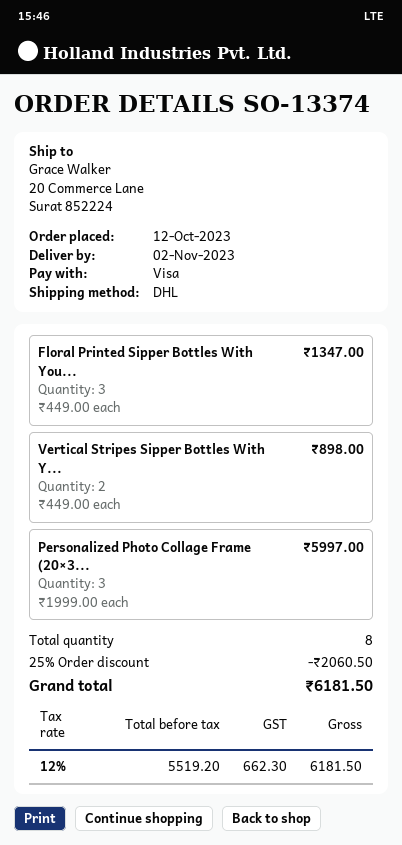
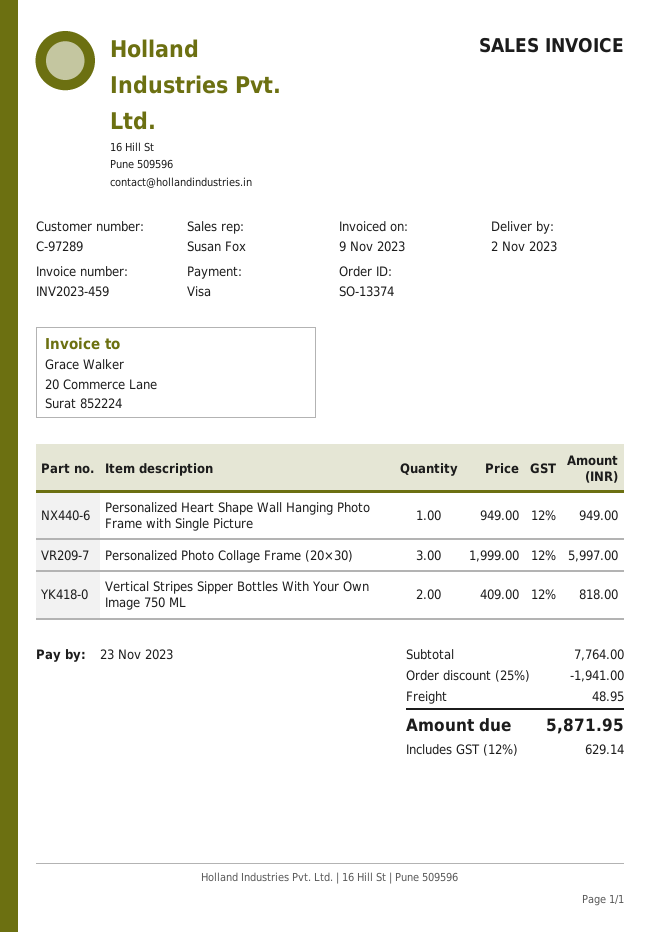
Floral Printed Sipper Bottles With You...: 3 x 449.00 = 1347.00 -> none
Vertical Stripes Sipper Bottles With Y...: 2 x 449.00 = 898.00 -> 2 x 409.00 = 818.00
Personalized Heart Shape Wall Hanging Photo Frame with Single Picture: none -> 1 x 949.00 = 949.00
discount: 25% = 2060.50 -> 25% = 1941.00
shipping: none -> 48.95
tax: 12% = 662.30 -> 12% = 629.14
total: 6181.50 -> 5871.95

